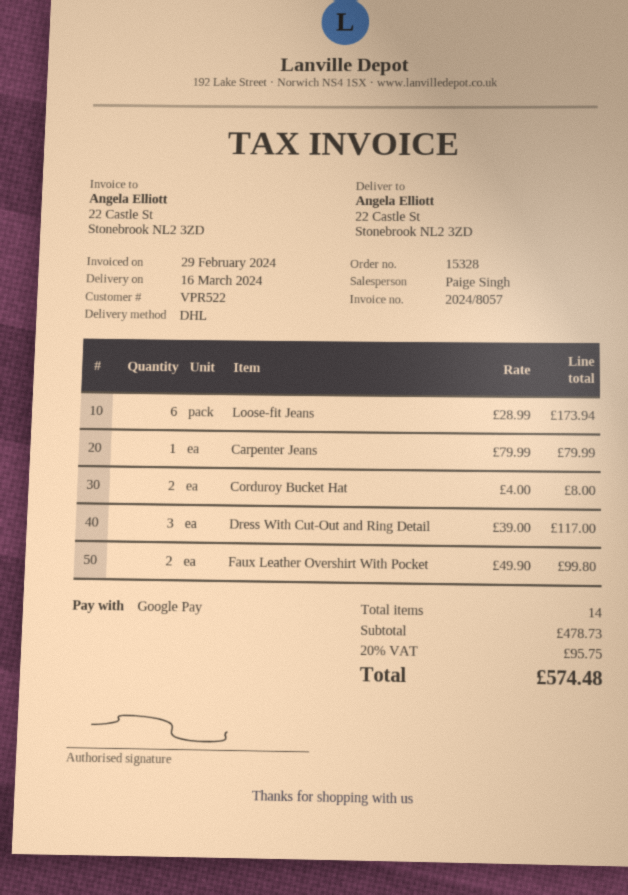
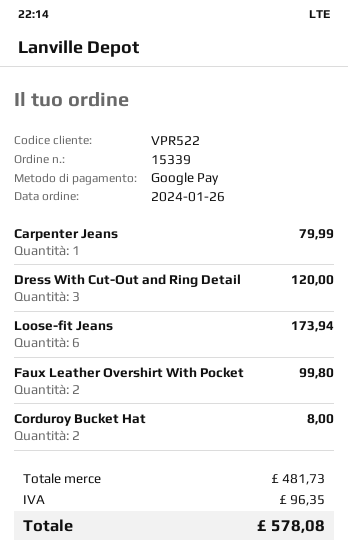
order number: 15328 -> 15339
Dress With Cut-Out and Ring Detail: 3 for 117.00 -> 3 for 120.00
subtotal: 478.73 -> 481.73
tax: 95.75 -> 96.35
total: 574.48 -> 578.08

